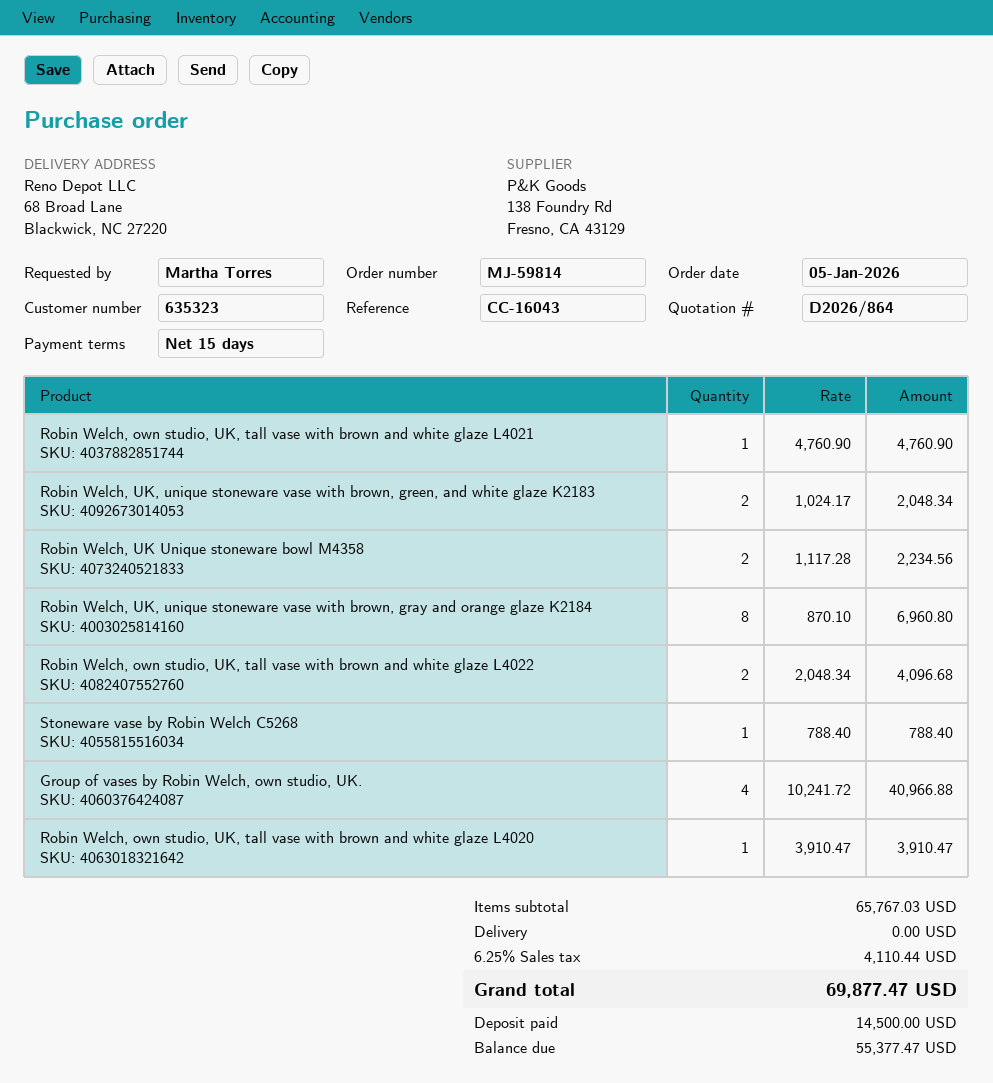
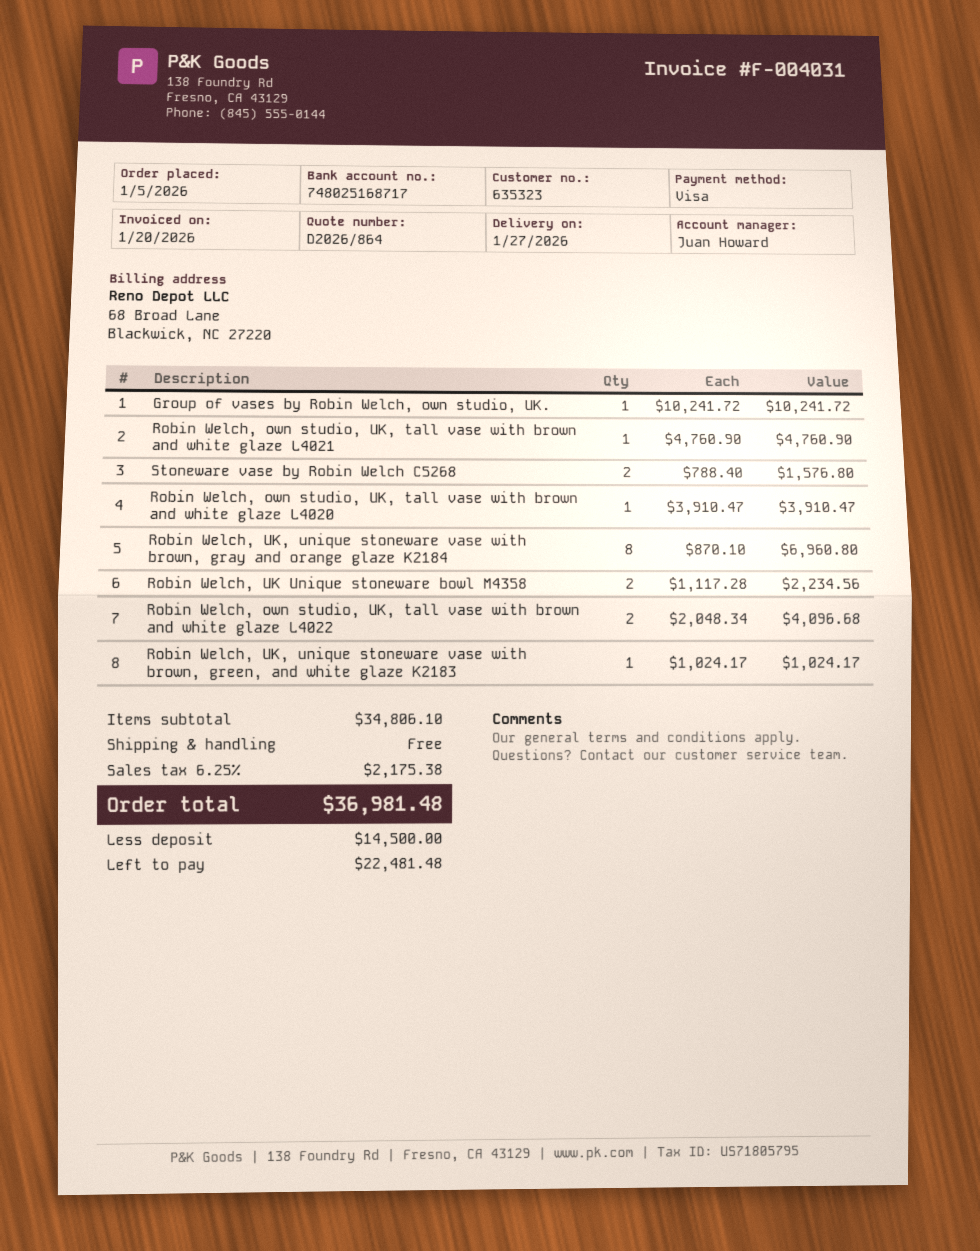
Robin Welch, UK, unique stoneware vase with brown, green, and white glaze K2183: 2 x 1024.17 = 2048.34 -> 1 x 1024.17 = 1024.17
Stoneware vase by Robin Welch C5268: 1 x 788.40 = 788.40 -> 2 x 788.40 = 1576.80
Group of vases by Robin Welch, own studio, UK.: 4 x 10241.72 = 40966.88 -> 1 x 10241.72 = 10241.72
subtotal: 65767.03 -> 34806.10
tax: 6.25% = 4110.44 -> 6.25% = 2175.38
total: 69877.47 -> 36981.48
balance: 55377.47 -> 22481.48

